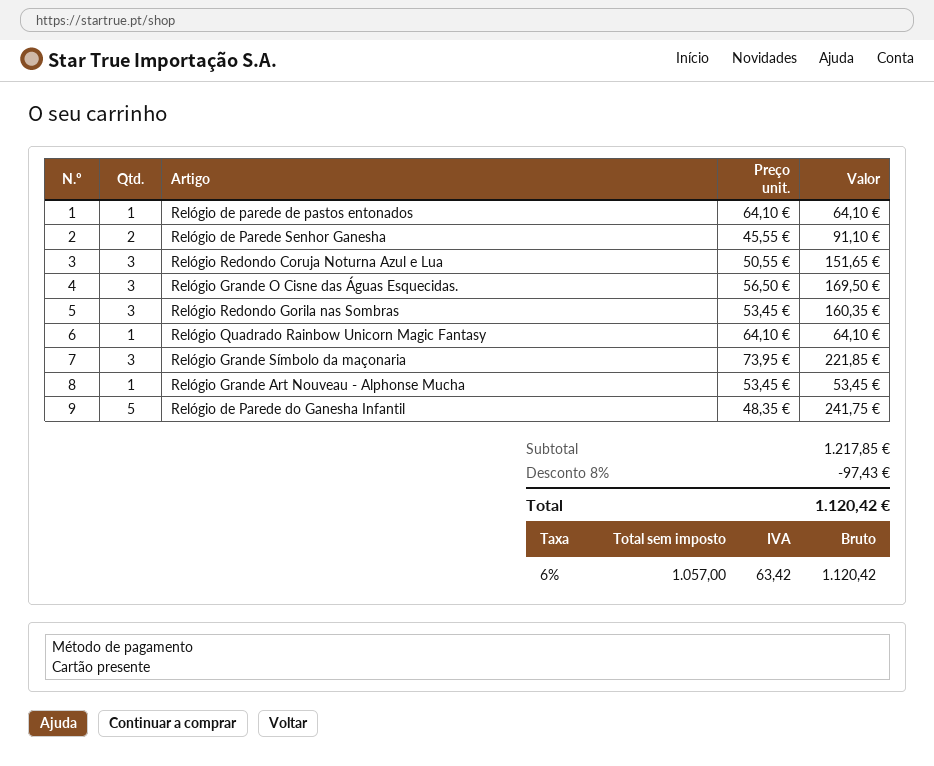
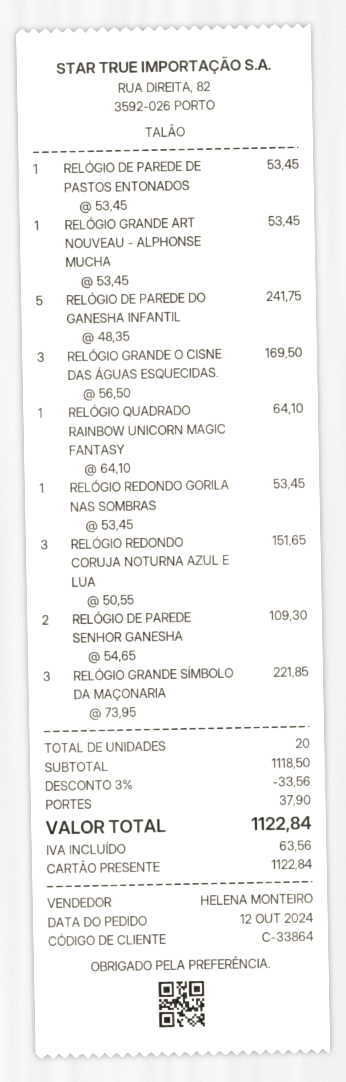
Relógio de parede de pastos entonados: 1 x 64.10 = 64.10 -> 1 x 53.45 = 53.45
Relógio de Parede Senhor Ganesha: 2 x 45.55 = 91.10 -> 2 x 54.65 = 109.30
Relógio Redondo Gorila nas Sombras: 3 x 53.45 = 160.35 -> 1 x 53.45 = 53.45
subtotal: 1217.85 -> 1118.50
discount: 8% = 97.43 -> 3% = 33.56
shipping: none -> 37.90
tax: 63.42 -> 63.56
total: 1120.42 -> 1122.84

